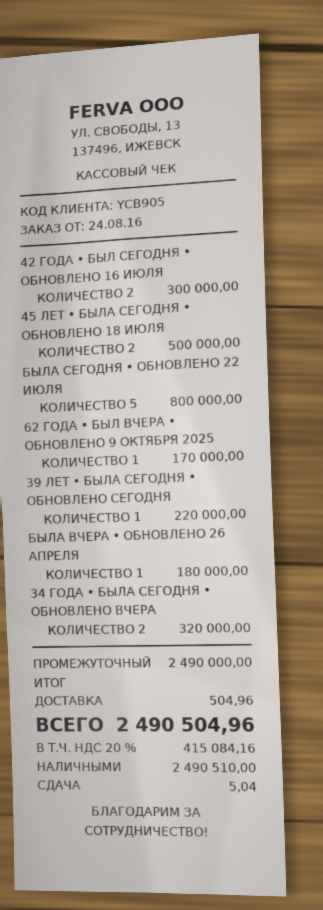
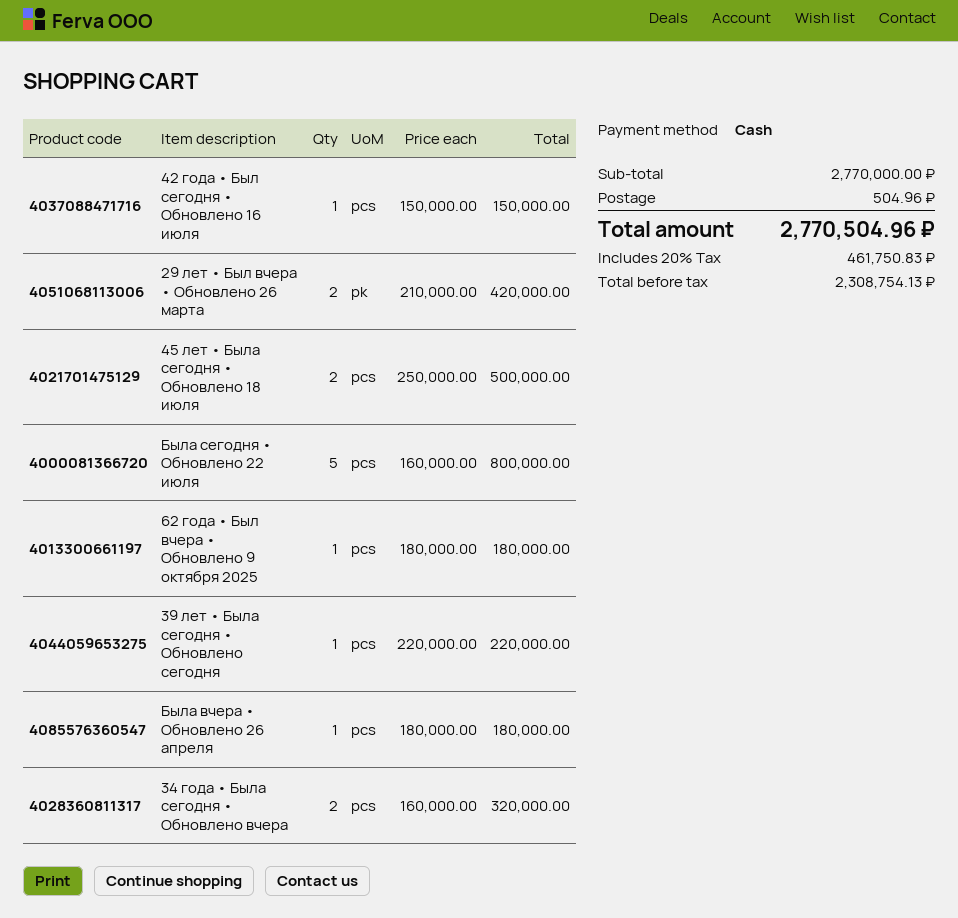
42 ГОДА • БЫЛ СЕГОДНЯ • ОБНОВЛЕНО 16 ИЮЛЯ: 2 for 300000.00 -> 1 for 150000.00
62 ГОДА • БЫЛ ВЧЕРА • ОБНОВЛЕНО 9 ОКТЯБРЯ 2025: 1 for 170000.00 -> 1 for 180000.00
29 лет • Был вчера • Обновлено 26 марта: none -> 2 for 420000.00
subtotal: 2490000.00 -> 2770000.00
tax: 20% = 415084.16 -> 20% = 461750.83
total: 2490504.96 -> 2770504.96

